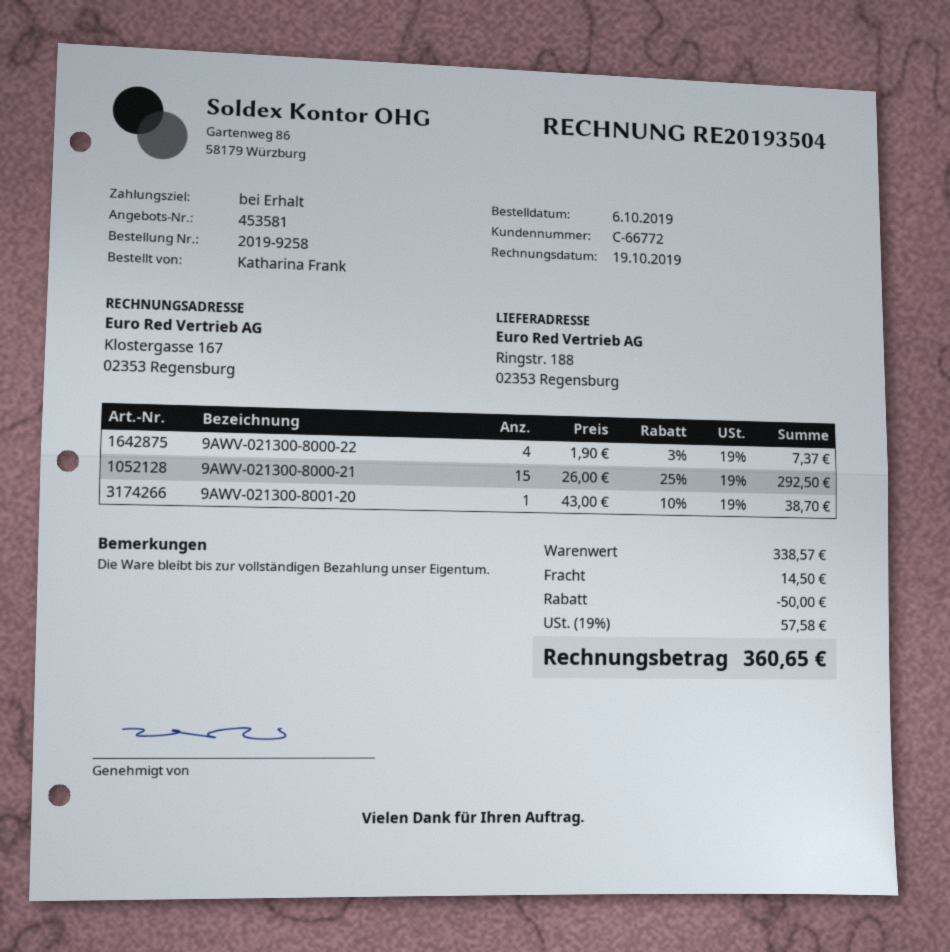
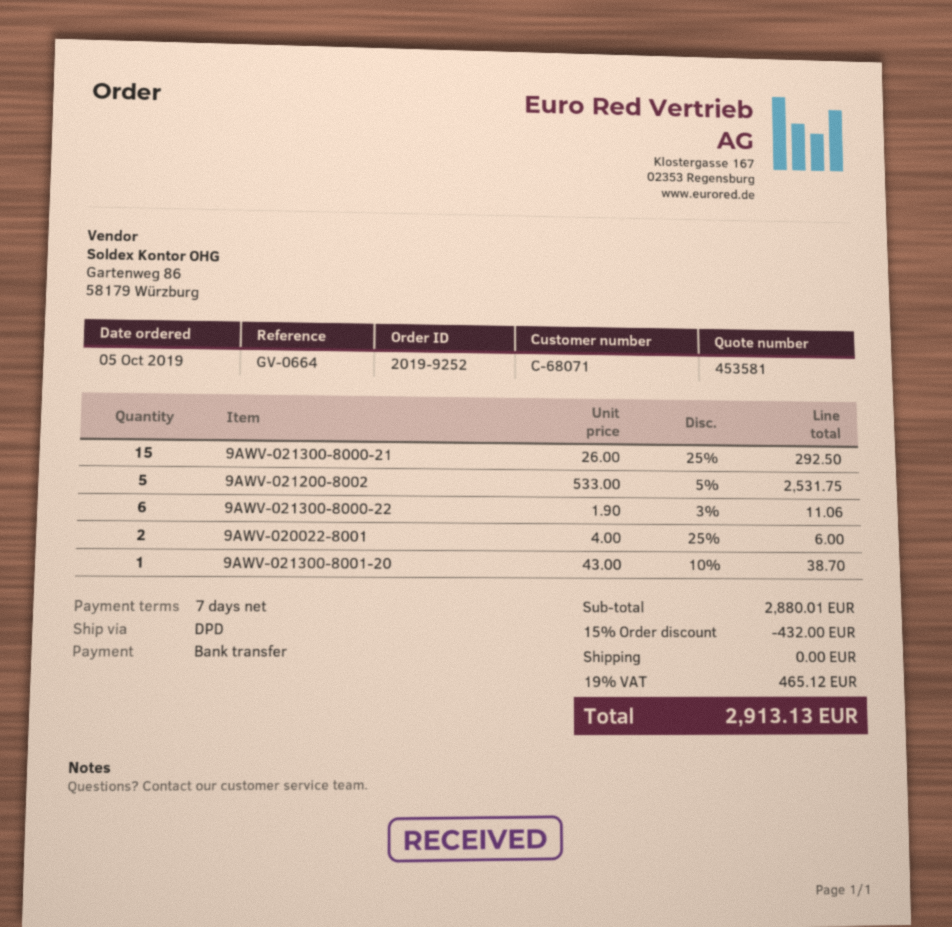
order number: 2019-9258 -> 2019-9252
order date: 2019-10-06 -> 2019-10-05
payment terms: on receipt -> 7 days
customer number: C-66772 -> C-68071
9AWV-021300-8000-22: 4 x 1.90 - 3% = 7.37 -> 6 x 1.90 - 3% = 11.06
9AWV-021200-8002: none -> 5 x 533.00 - 5% = 2531.75
9AWV-020022-8001: none -> 2 x 4.00 - 25% = 6.00
subtotal: 338.57 -> 2880.01
discount: 50.00 -> 432.00
shipping: 14.50 -> 0.00
tax: 19% = 57.58 -> 19% = 465.12
total: 360.65 -> 2913.13

